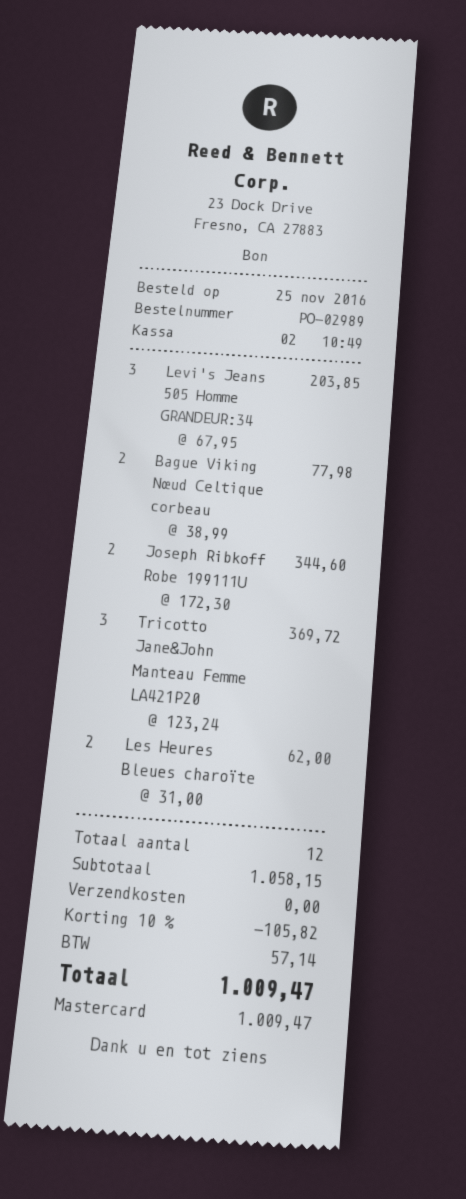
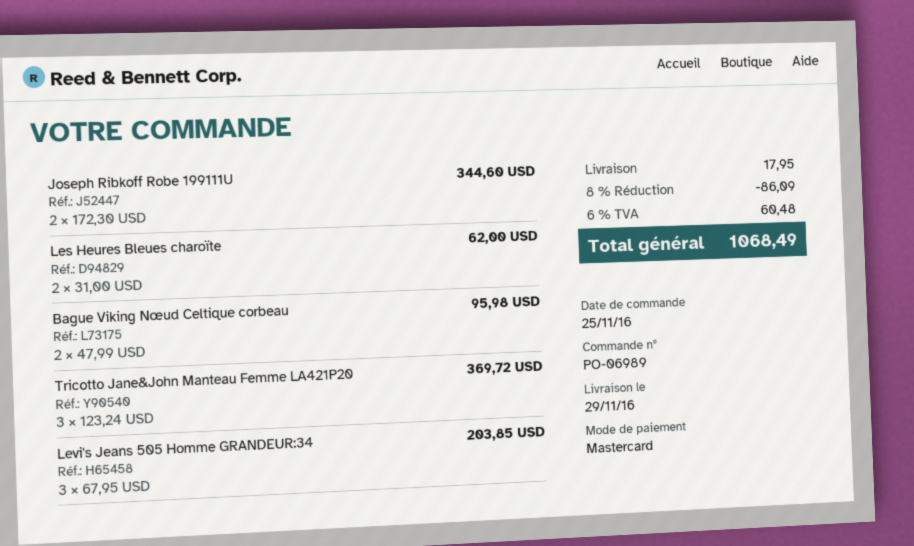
order number: PO-02989 -> PO-06989
Bague Viking Nœud Celtique corbeau: 2 x 38.99 = 77.98 -> 2 x 47.99 = 95.98
discount: 10% = 105.82 -> 8% = 86.09
shipping: 0.00 -> 17.95
tax: 57.14 -> 60.48
total: 1009.47 -> 1068.49

